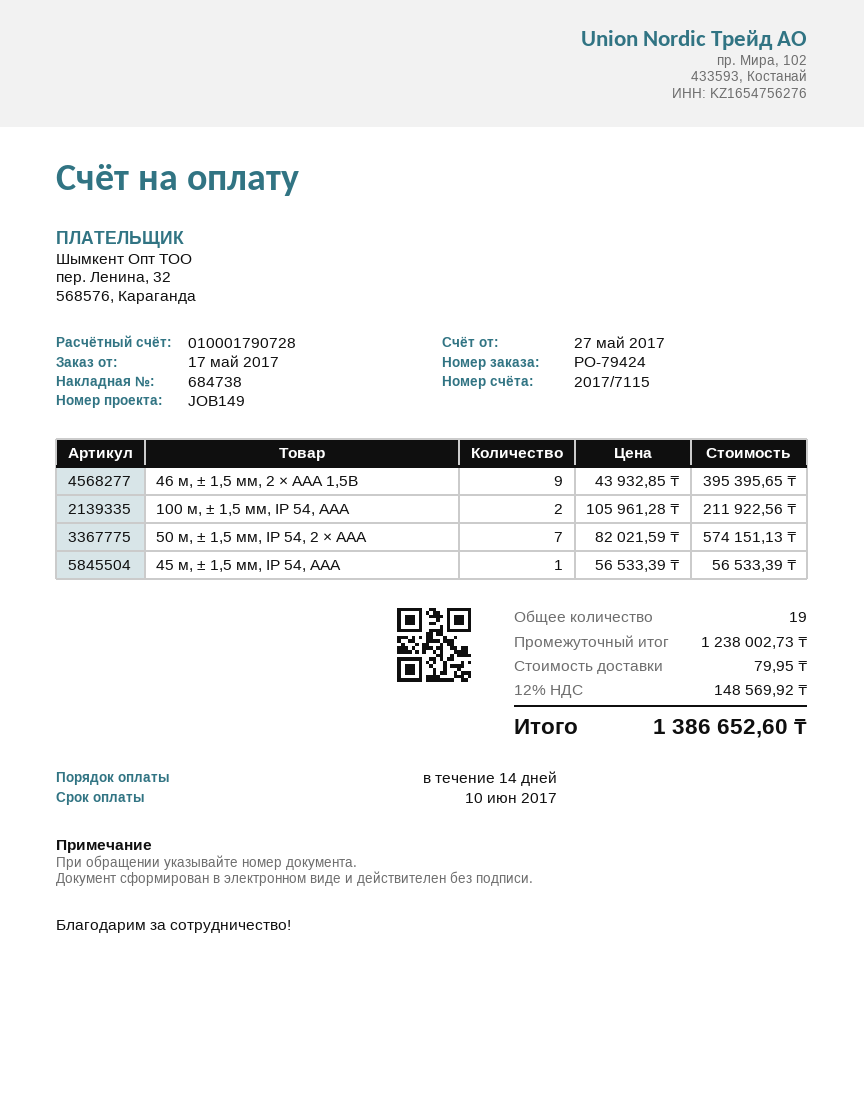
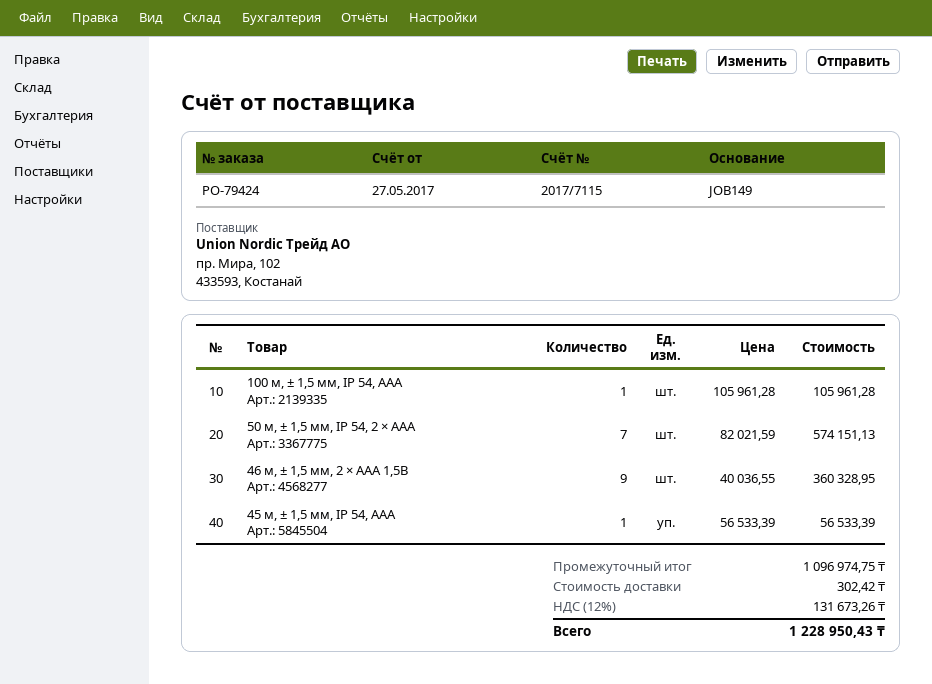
46 м, ± 1,5 мм, 2 × AAA 1,5В: 9 x 43932.85 = 395395.65 -> 9 x 40036.55 = 360328.95
100 м, ± 1,5 мм, IP 54, AAA: 2 x 105961.28 = 211922.56 -> 1 x 105961.28 = 105961.28
subtotal: 1238002.73 -> 1096974.75
shipping: 79.95 -> 302.42
tax: 12% = 148569.92 -> 12% = 131673.26
total: 1386652.60 -> 1228950.43

